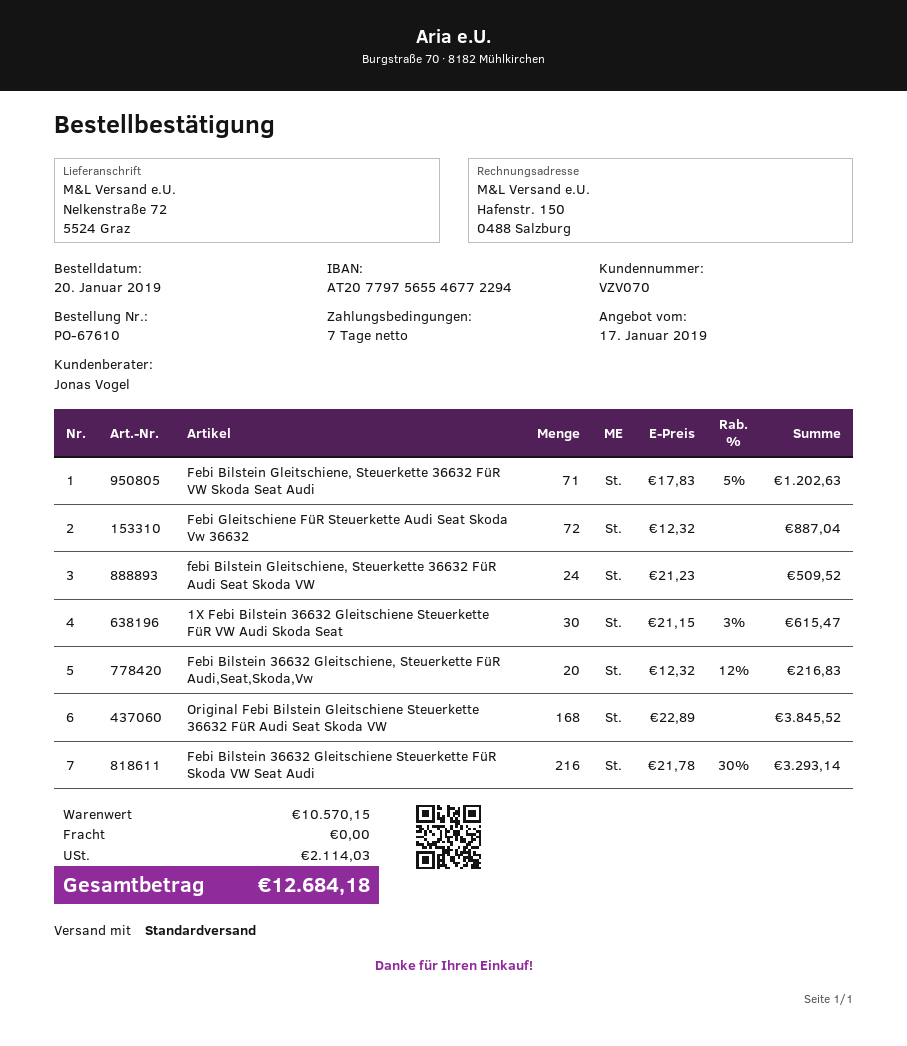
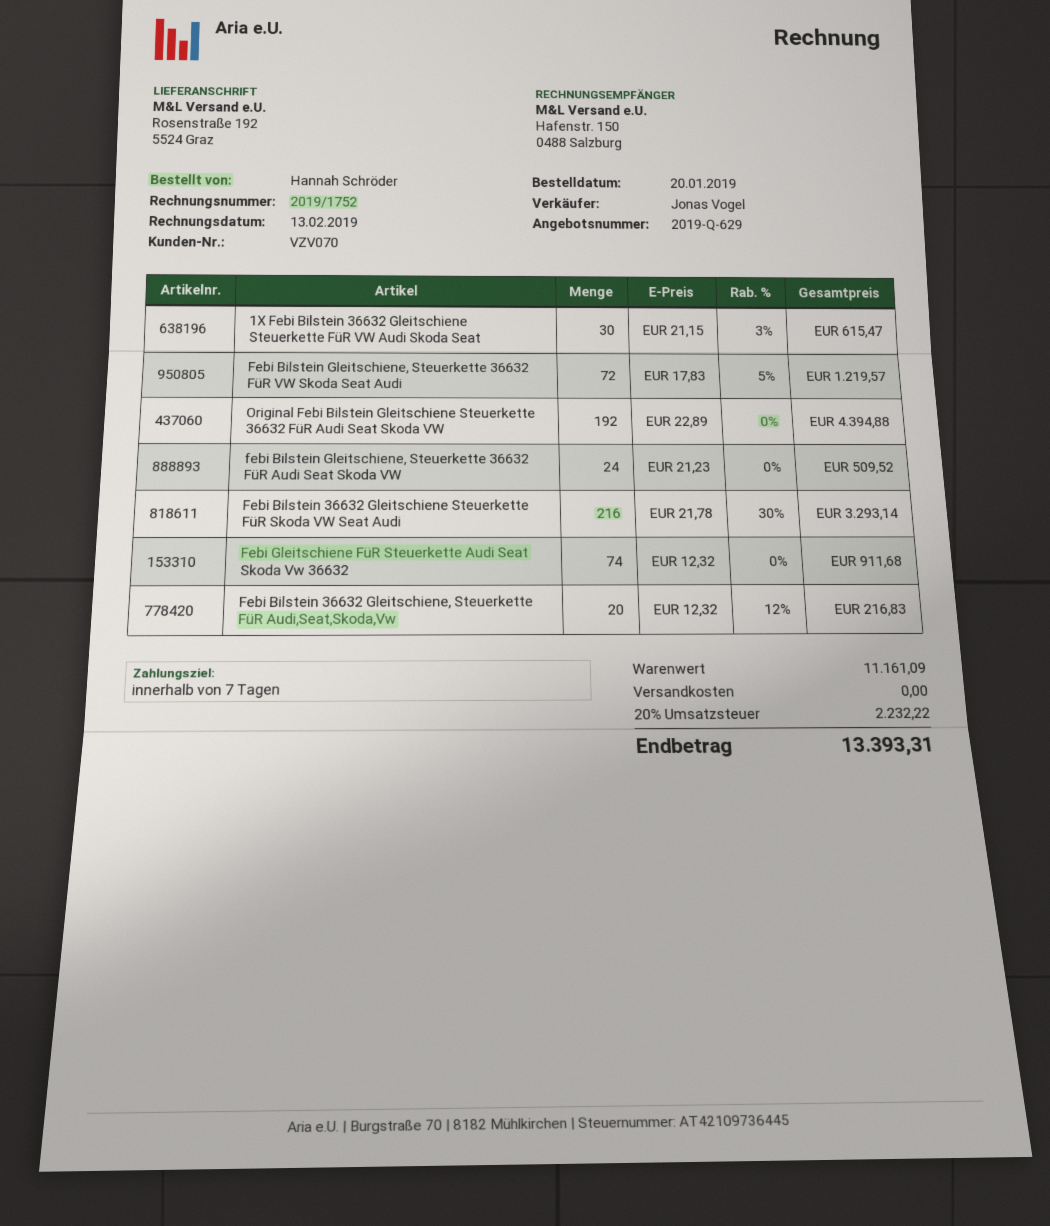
ship to: Nelkenstraße 72, 5524 Graz -> Rosenstraße 192, 5524 Graz
Febi Bilstein Gleitschiene, Steuerkette 36632 FüR VW Skoda Seat Audi: 71 x 17.83 - 5% = 1202.63 -> 72 x 17.83 - 5% = 1219.57
Febi Gleitschiene FüR Steuerkette Audi Seat Skoda Vw 36632: 72 x 12.32 = 887.04 -> 74 x 12.32 = 911.68
Original Febi Bilstein Gleitschiene Steuerkette 36632 FüR Audi Seat Skoda VW: 168 x 22.89 = 3845.52 -> 192 x 22.89 = 4394.88
subtotal: 10570.15 -> 11161.09
tax: 2114.03 -> 2232.22
total: 12684.18 -> 13393.31

